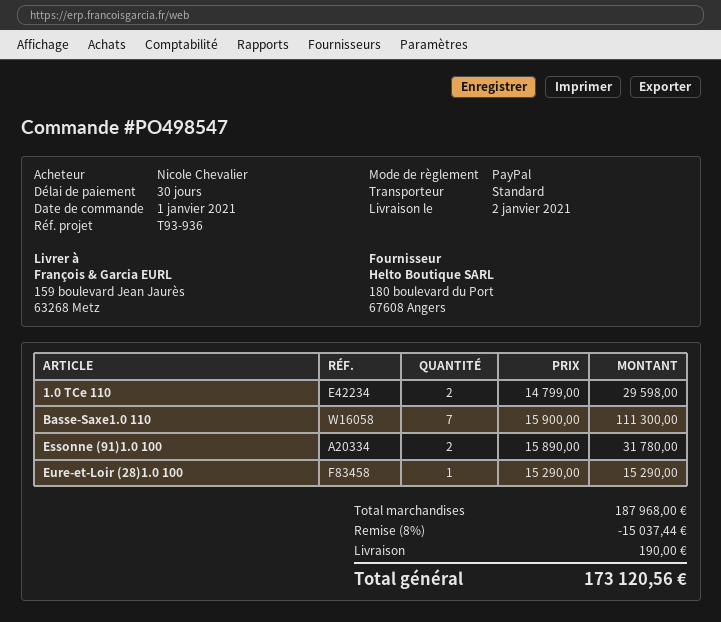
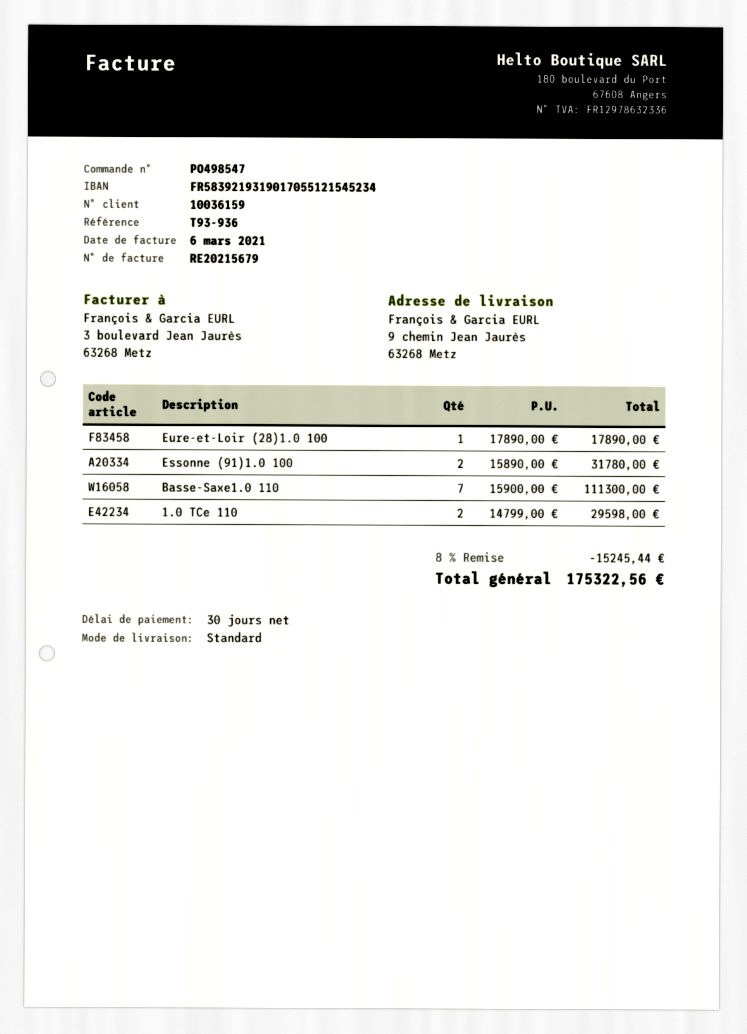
ship to: 159 boulevard Jean Jaurès, 63268 Metz -> 9 chemin Jean Jaurès, 63268 Metz
Eure-et-Loir (28)1.0 100: 1 x 15290.00 = 15290.00 -> 1 x 17890.00 = 17890.00
discount: 8% = 15037.44 -> 8% = 15245.44
shipping: 190.00 -> none
total: 173120.56 -> 175322.56

